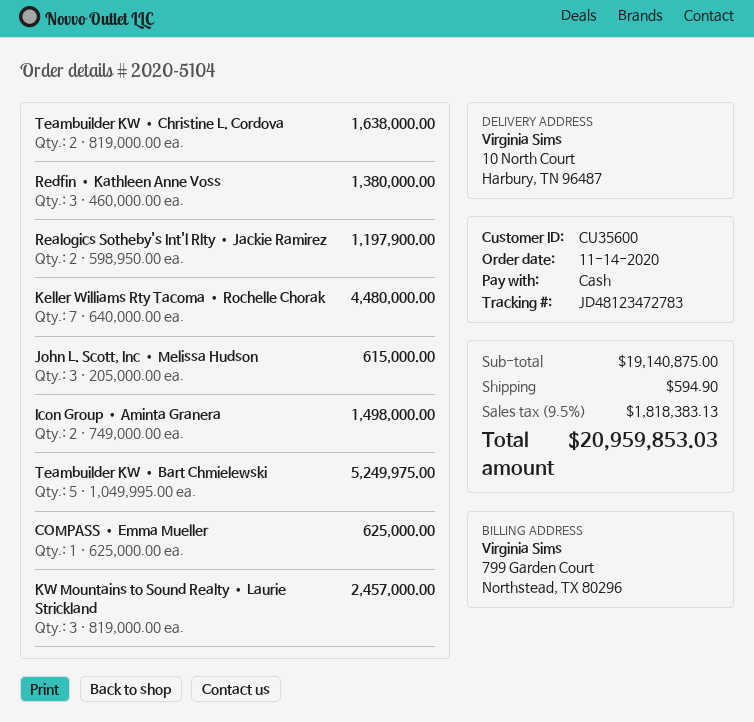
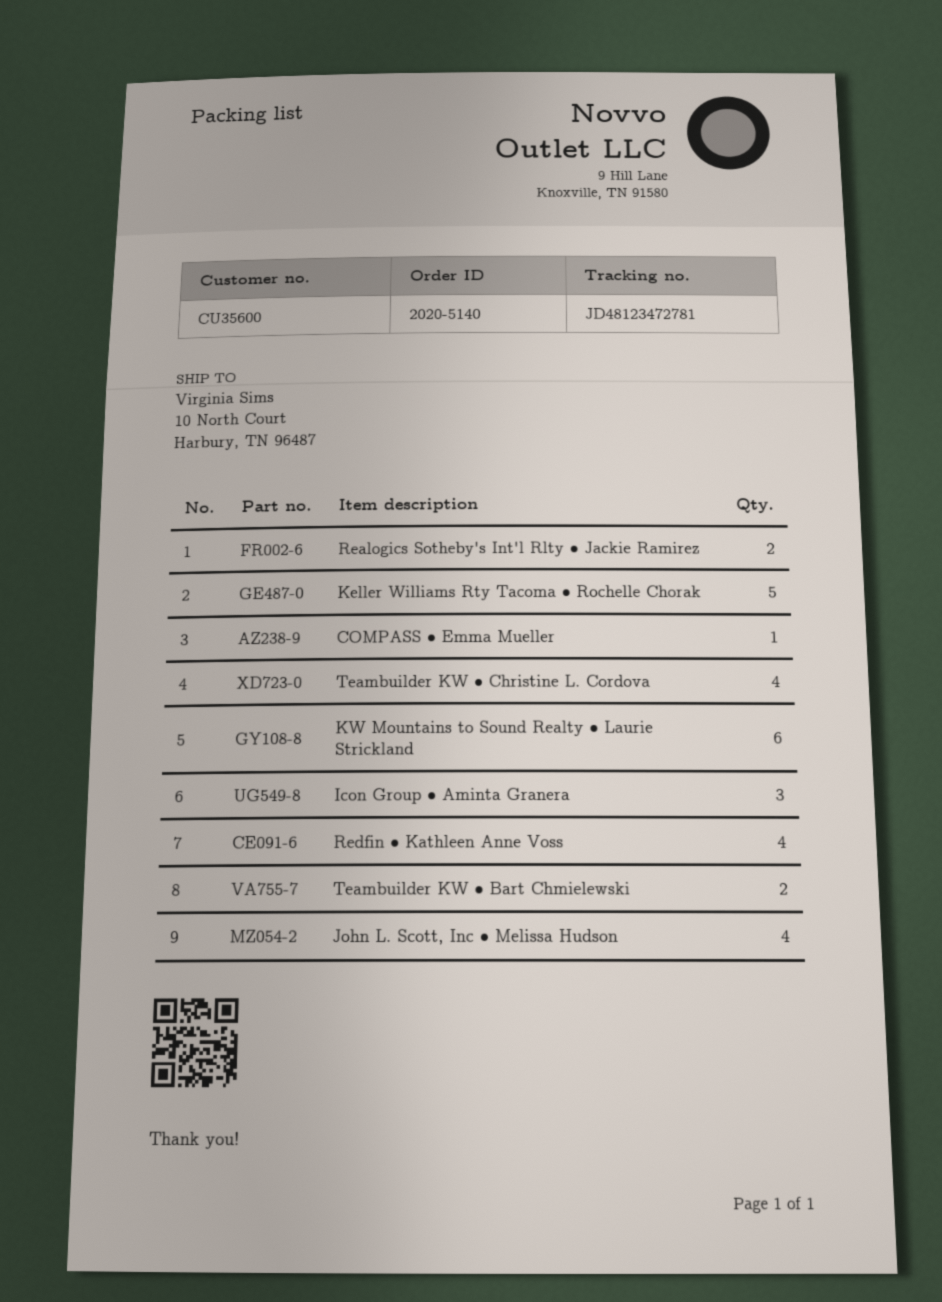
order number: 2020-5104 -> 2020-5140
tracking number: JD48123472783 -> JD48123472781
Teambuilder KW • Christine L. Cordova: 2 -> 4
Redfin • Kathleen Anne Voss: 3 -> 4
Keller Williams Rty Tacoma • Rochelle Chorak: 7 -> 5
John L. Scott, Inc • Melissa Hudson: 3 -> 4
Icon Group • Aminta Granera: 2 -> 3
Teambuilder KW • Bart Chmielewski: 5 -> 2
KW Mountains to Sound Realty • Laurie Strickland: 3 -> 6

